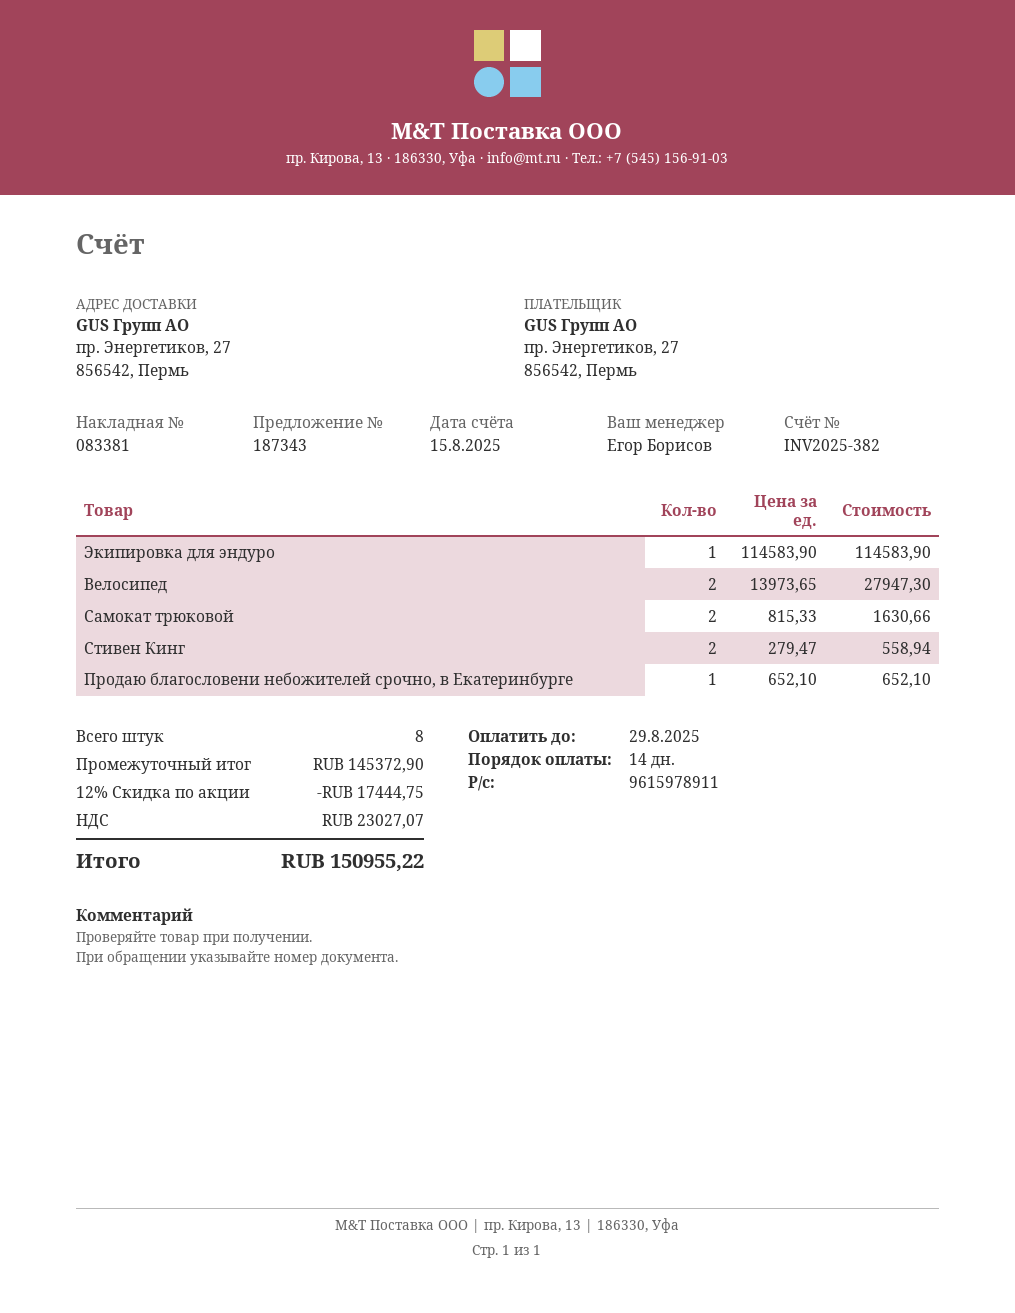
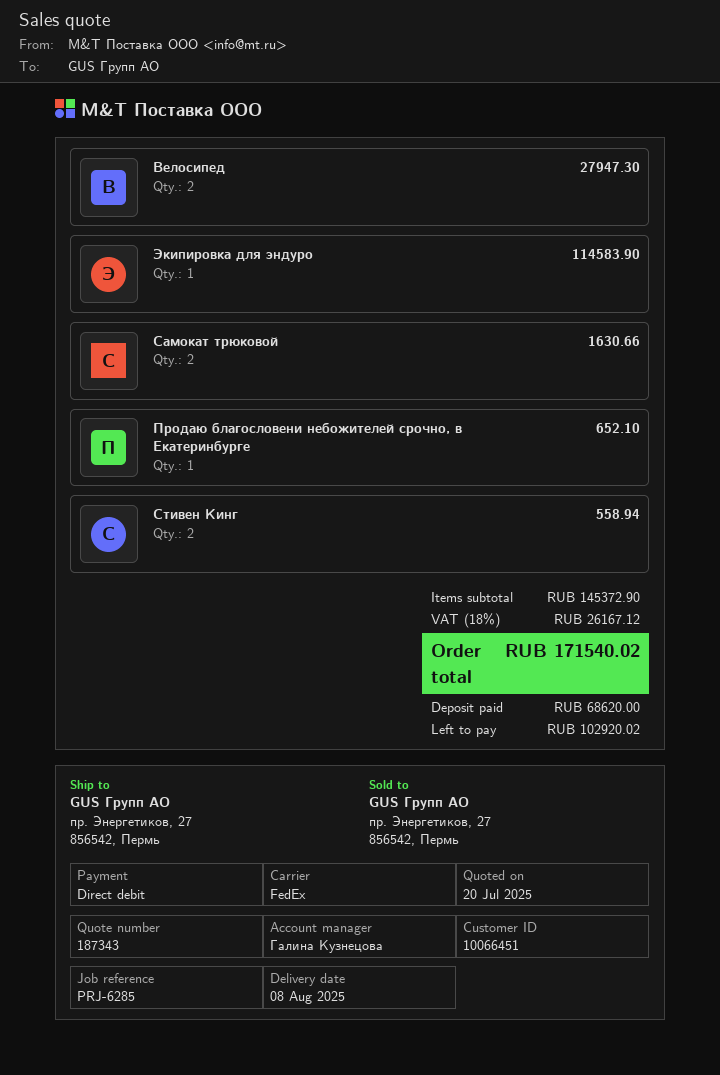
sales rep: Егор Борисов -> Галина Кузнецова
discount: 12% = 17444.75 -> none
tax: 23027.07 -> 26167.12
total: 150955.22 -> 171540.02

